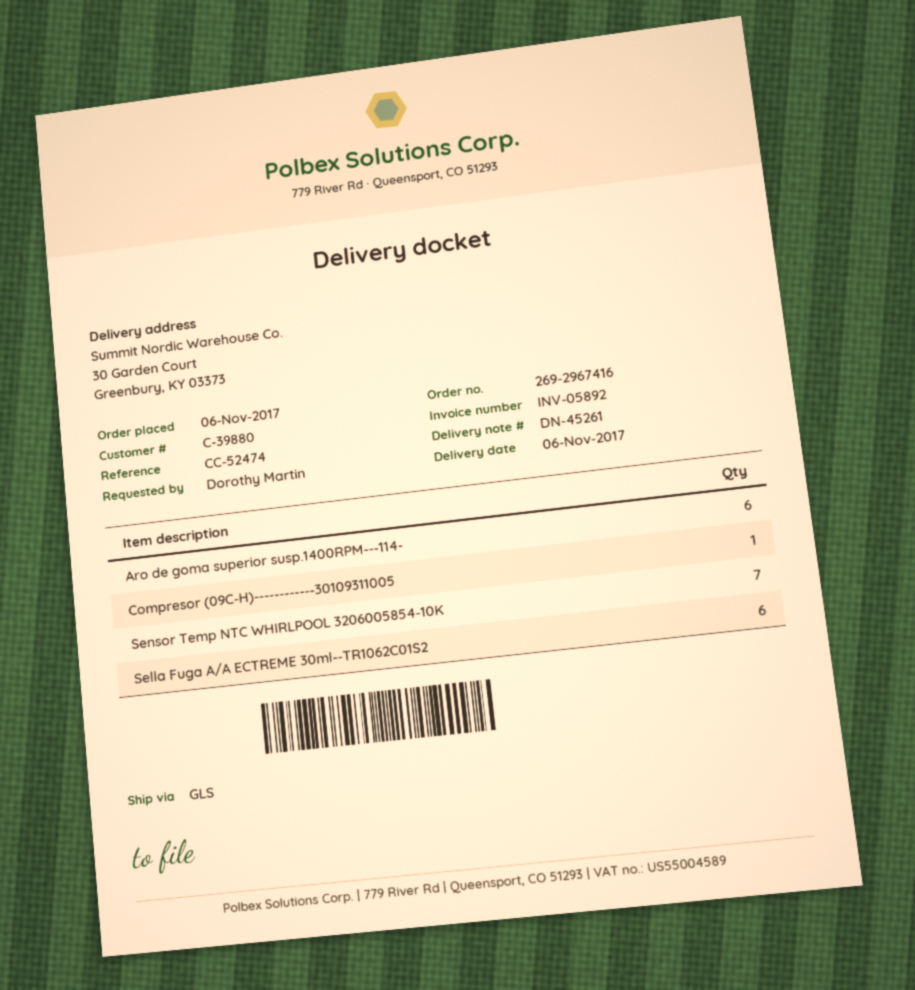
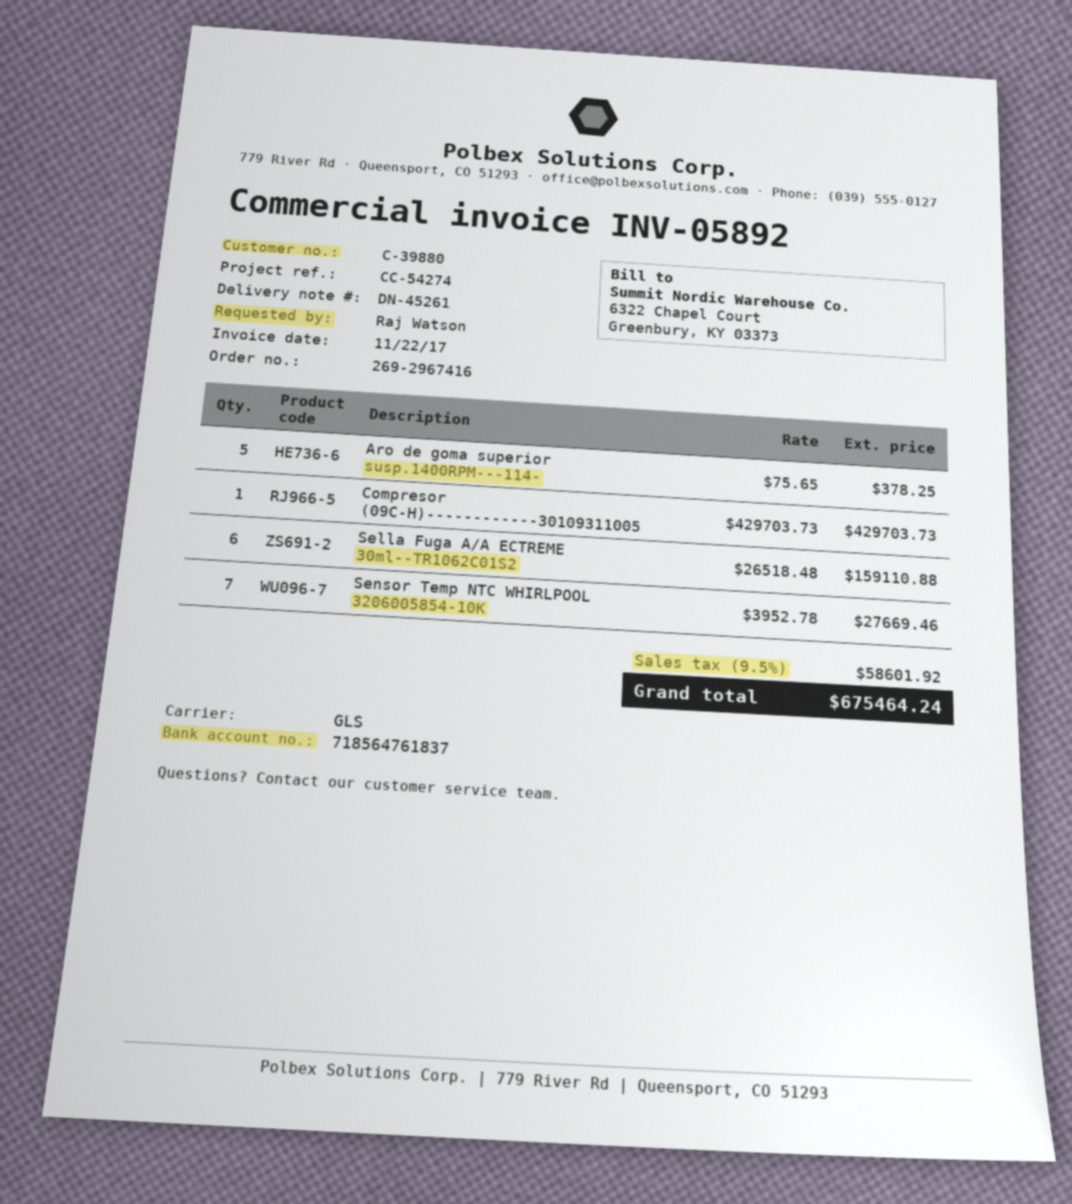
reference: CC-52474 -> CC-54274
ordered by: Dorothy Martin -> Raj Watson
Aro de goma superior susp.1400RPM---114-: 6 -> 5

